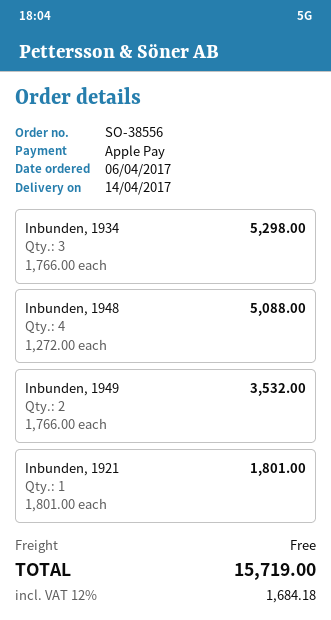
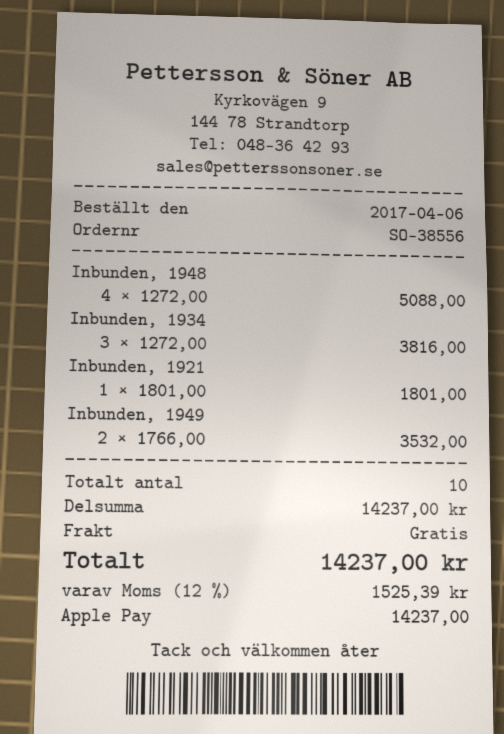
Inbunden, 1934: 3 x 1766.00 = 5298.00 -> 3 x 1272.00 = 3816.00
tax: 12% = 1684.18 -> 12% = 1525.39
total: 15719.00 -> 14237.00

